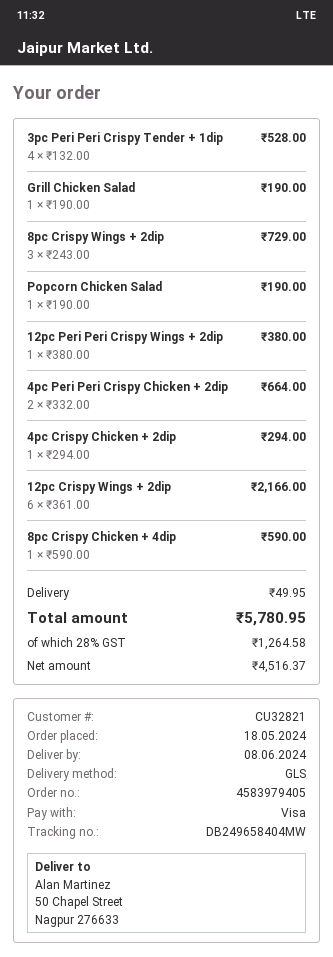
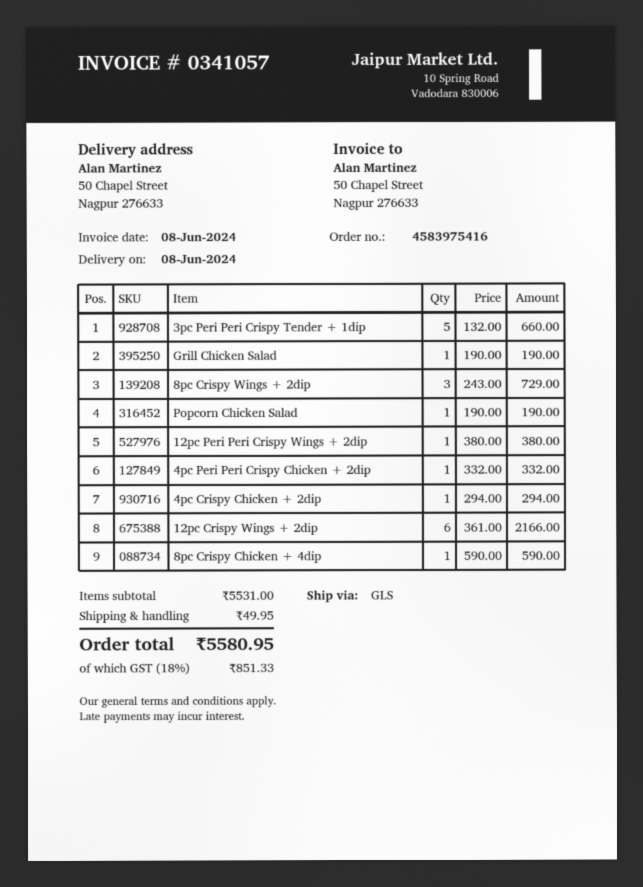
order number: 4583979405 -> 4583975416
3pc Peri Peri Crispy Tender + 1dip: 4 x 132.00 = 528.00 -> 5 x 132.00 = 660.00
4pc Peri Peri Crispy Chicken + 2dip: 2 x 332.00 = 664.00 -> 1 x 332.00 = 332.00
tax: 28% = 1264.58 -> 18% = 851.33
total: 5780.95 -> 5580.95

